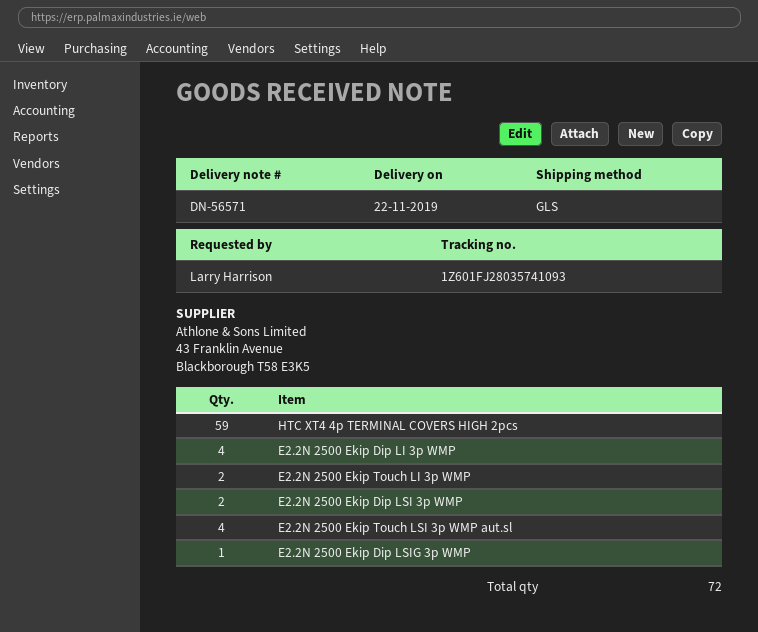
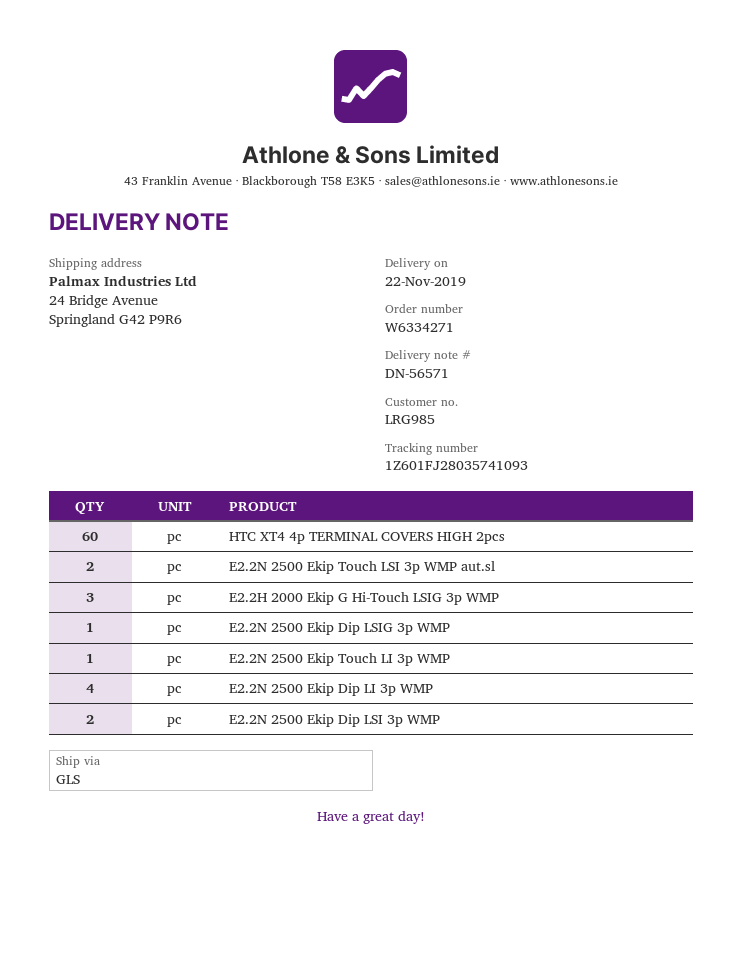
HTC XT4 4p TERMINAL COVERS HIGH 2pcs: 59 -> 60
E2.2N 2500 Ekip Touch LI 3p WMP: 2 -> 1
E2.2N 2500 Ekip Touch LSI 3p WMP aut.sl: 4 -> 2
E2.2H 2000 Ekip G Hi-Touch LSIG 3p WMP: none -> 3

